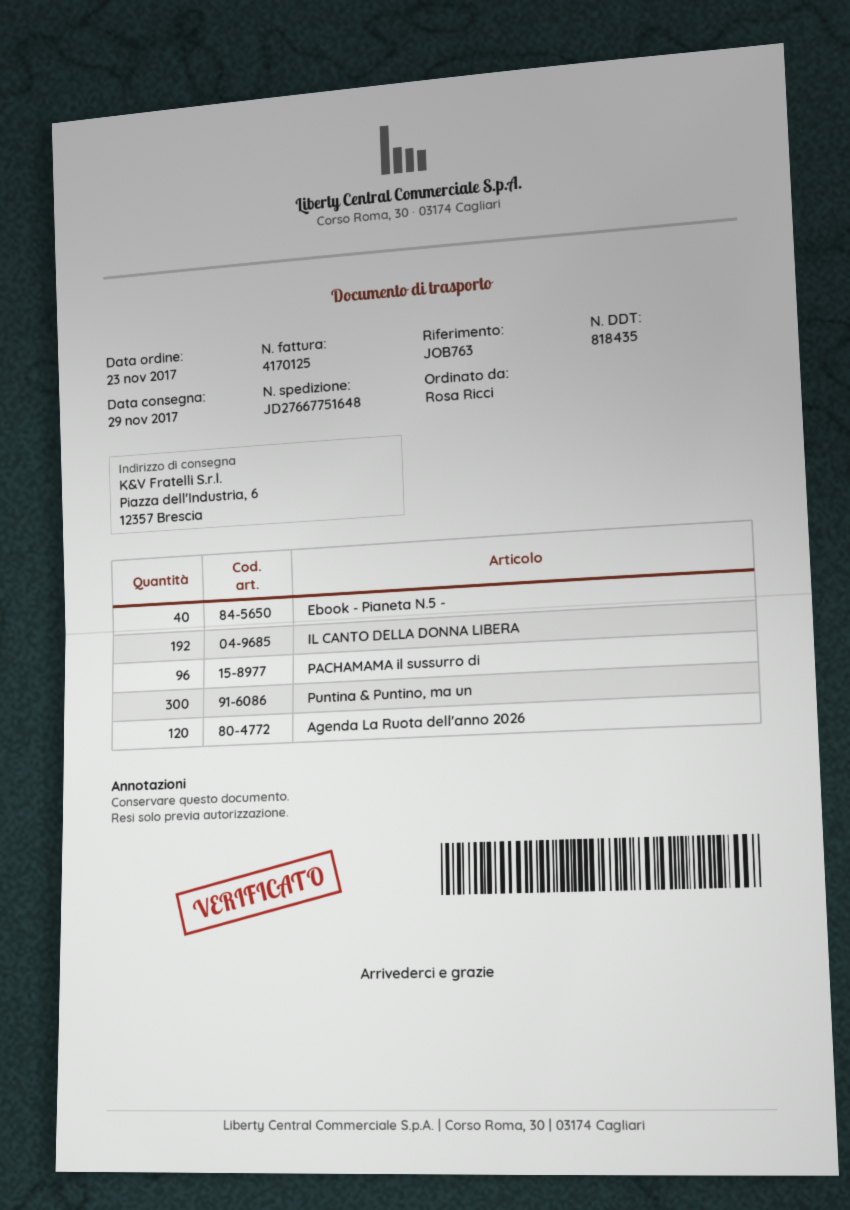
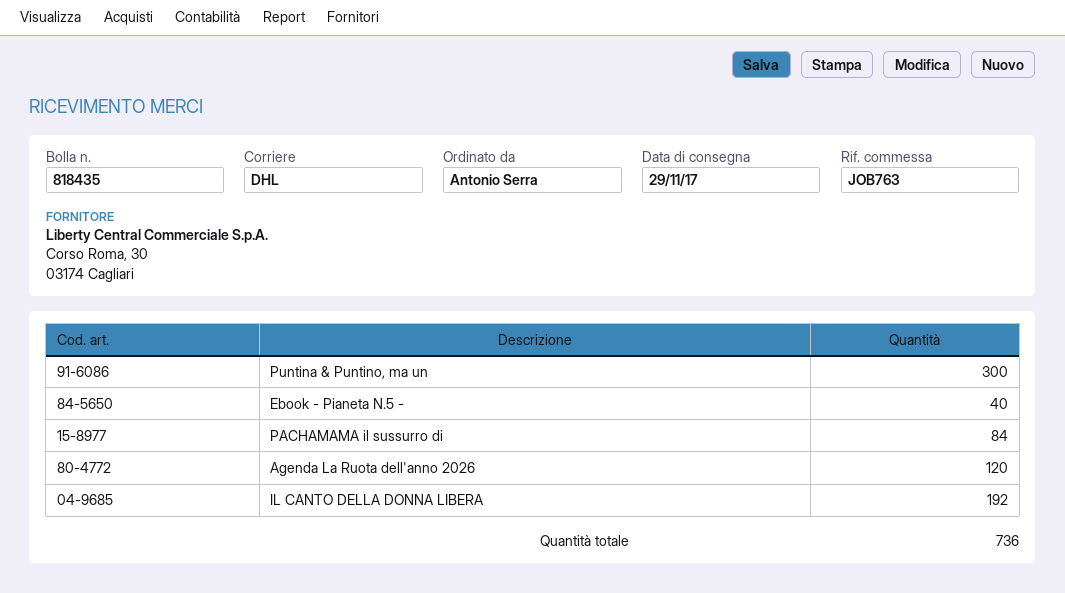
ordered by: Rosa Ricci -> Antonio Serra
PACHAMAMA il sussurro di: 96 -> 84

